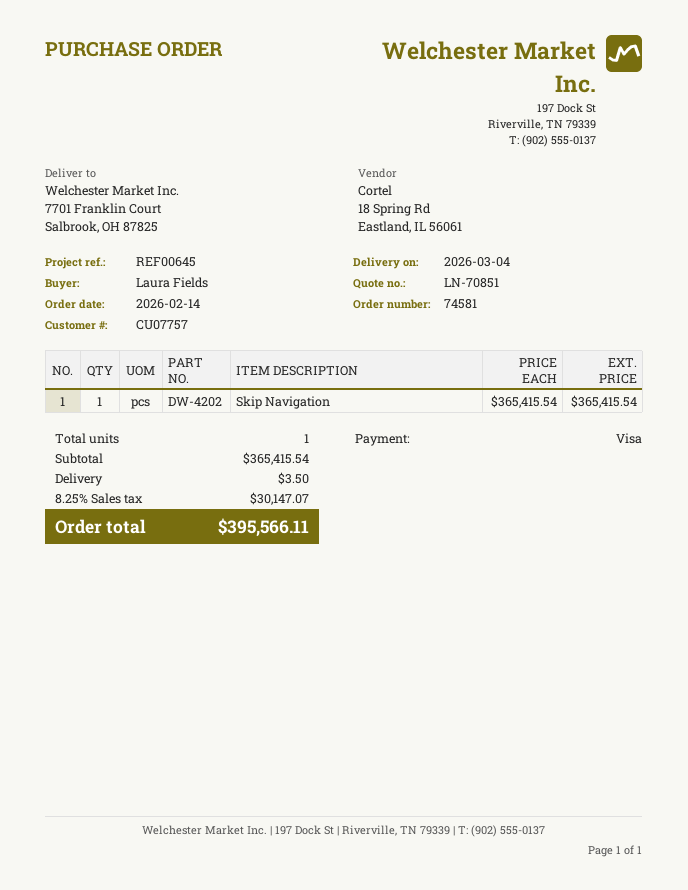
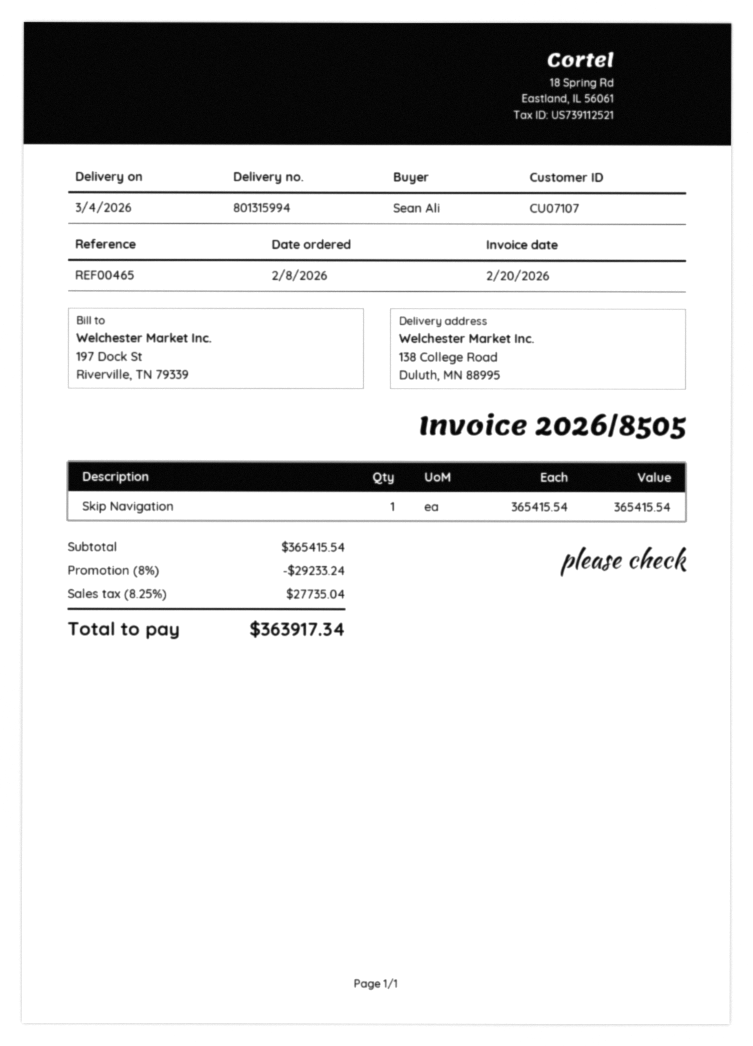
order date: 2026-02-14 -> 2026-02-08
customer number: CU07757 -> CU07107
reference: REF00645 -> REF00465
ordered by: Laura Fields -> Sean Ali
ship to: 7701 Franklin Court, Salbrook, OH 87825 -> 138 College Road, Duluth, MN 88995
discount: none -> 8% = 29233.24
shipping: 3.50 -> none
tax: 8.25% = 30147.07 -> 8.25% = 27735.04
total: 395566.11 -> 363917.34

